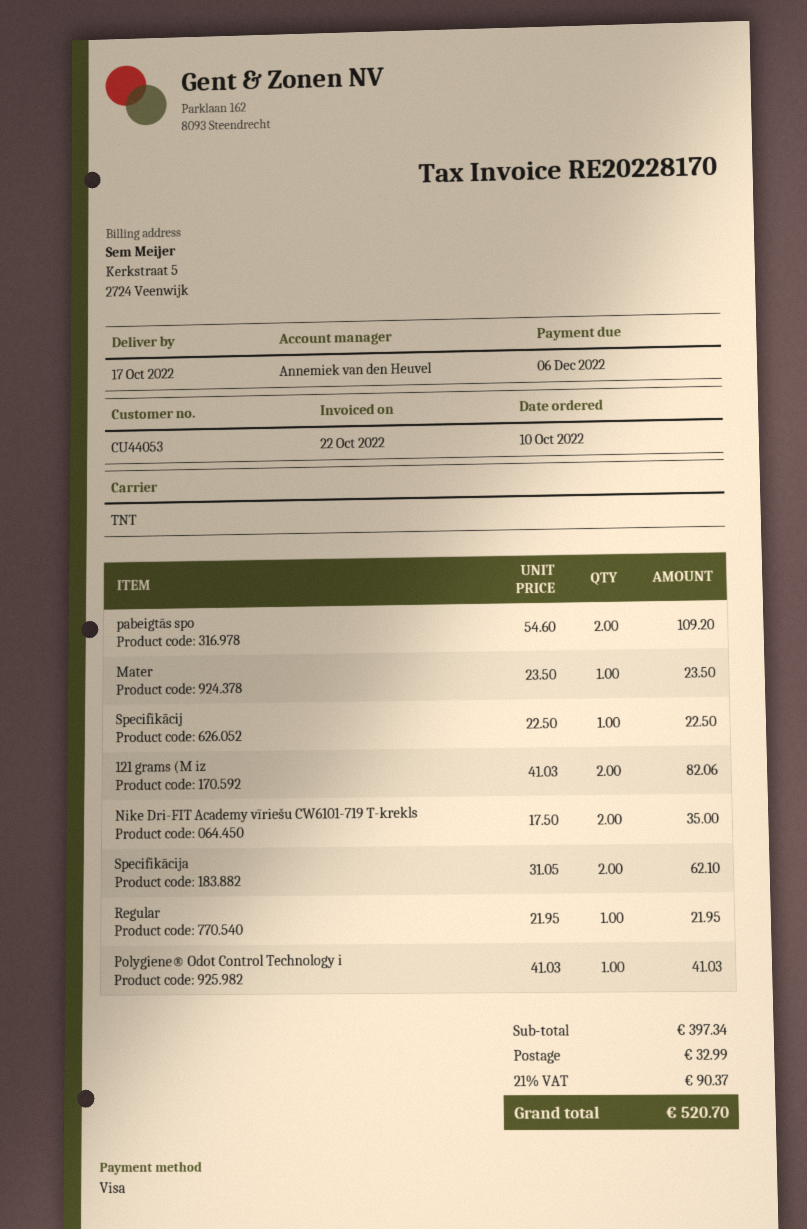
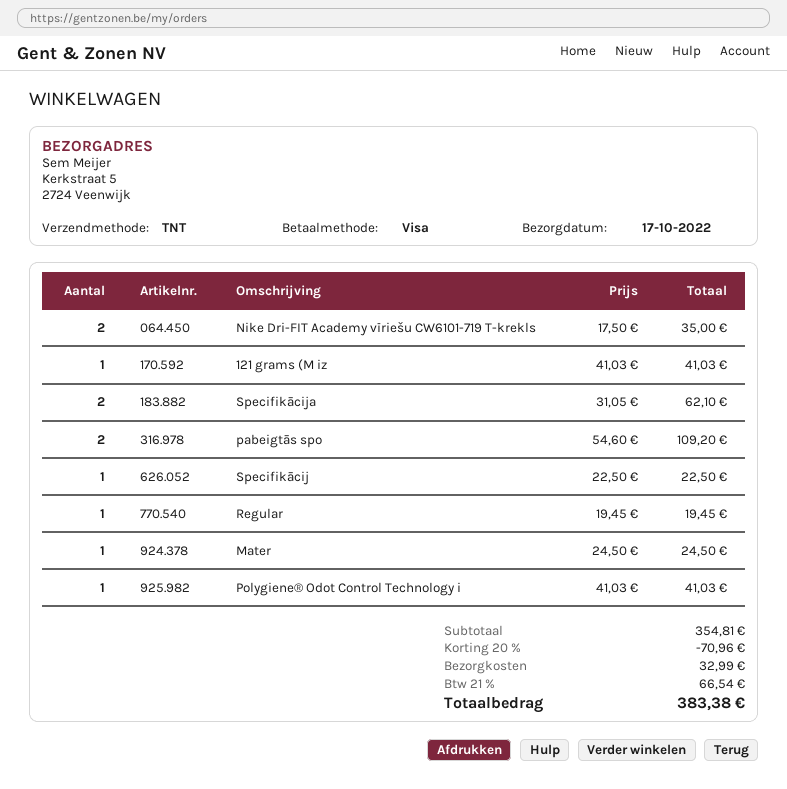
Mater: 1 x 23.50 = 23.50 -> 1 x 24.50 = 24.50
121 grams (M iz: 2 x 41.03 = 82.06 -> 1 x 41.03 = 41.03
Regular: 1 x 21.95 = 21.95 -> 1 x 19.45 = 19.45
subtotal: 397.34 -> 354.81
discount: none -> 20% = 70.96
tax: 21% = 90.37 -> 21% = 66.54
total: 520.70 -> 383.38

